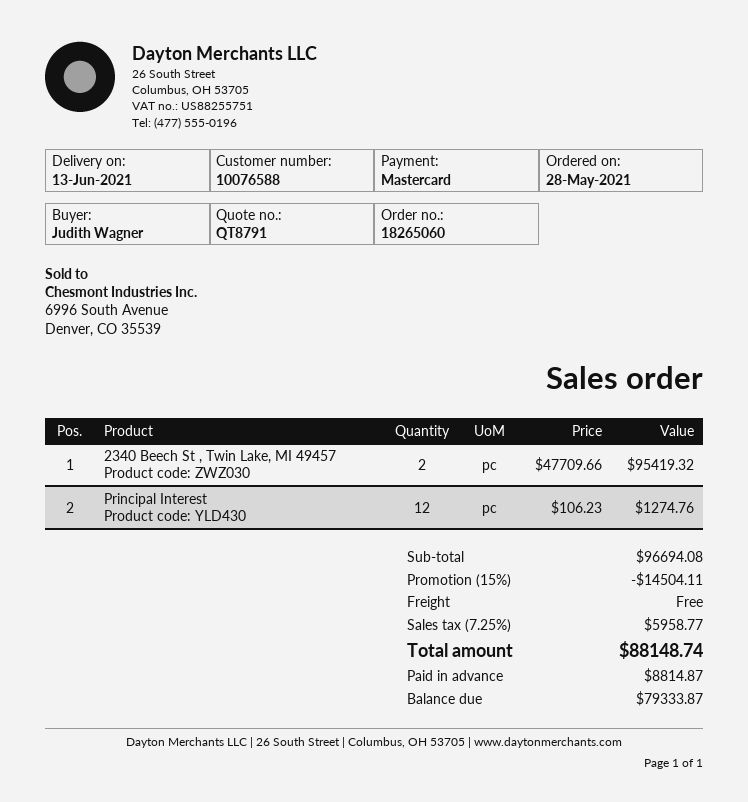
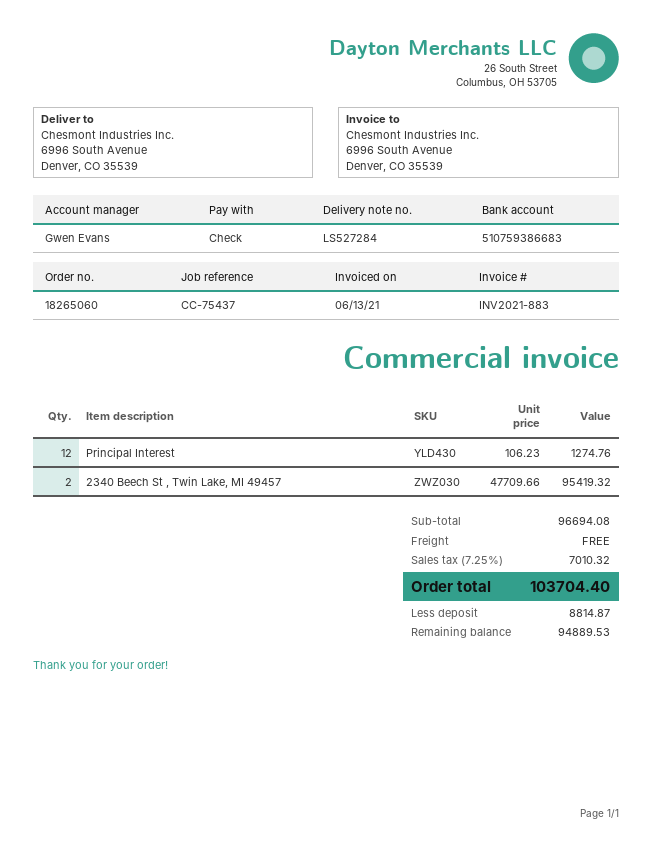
payment method: Mastercard -> cheque
discount: 15% = 14504.11 -> none
tax: 7.25% = 5958.77 -> 7.25% = 7010.32
total: 88148.74 -> 103704.40
balance: 79333.87 -> 94889.53

